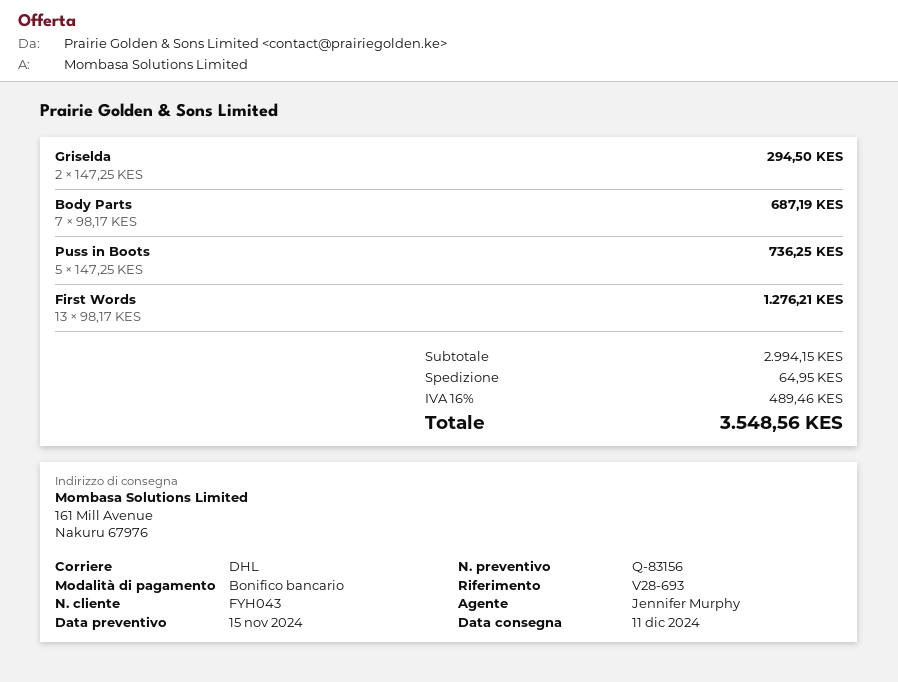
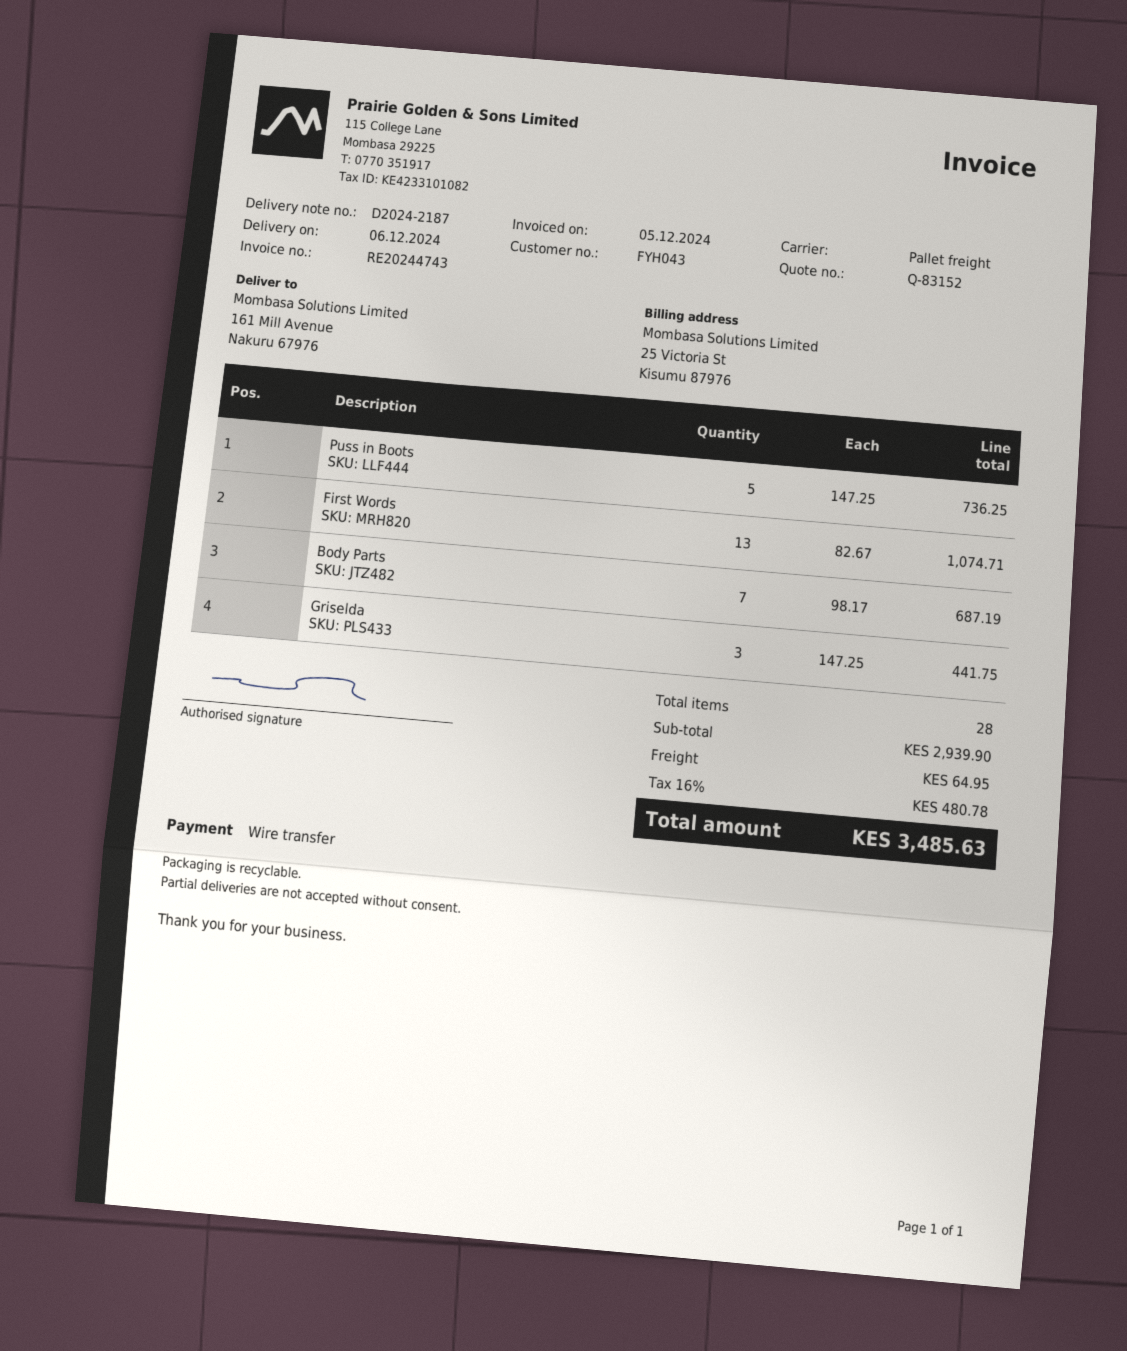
quote number: Q-83156 -> Q-83152
delivery date: 2024-12-11 -> 2024-12-06
shipping method: DHL -> pallet freight
Griselda: 2 x 147.25 = 294.50 -> 3 x 147.25 = 441.75
First Words: 13 x 98.17 = 1276.21 -> 13 x 82.67 = 1074.71
subtotal: 2994.15 -> 2939.90
tax: 16% = 489.46 -> 16% = 480.78
total: 3548.56 -> 3485.63

